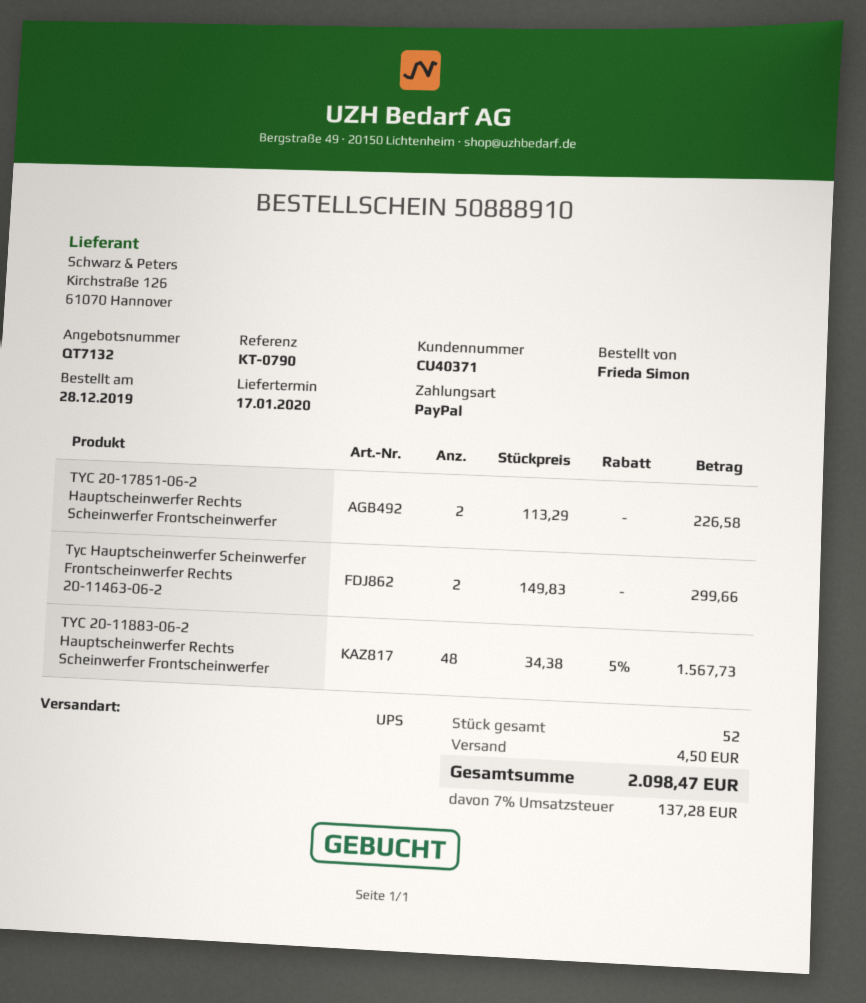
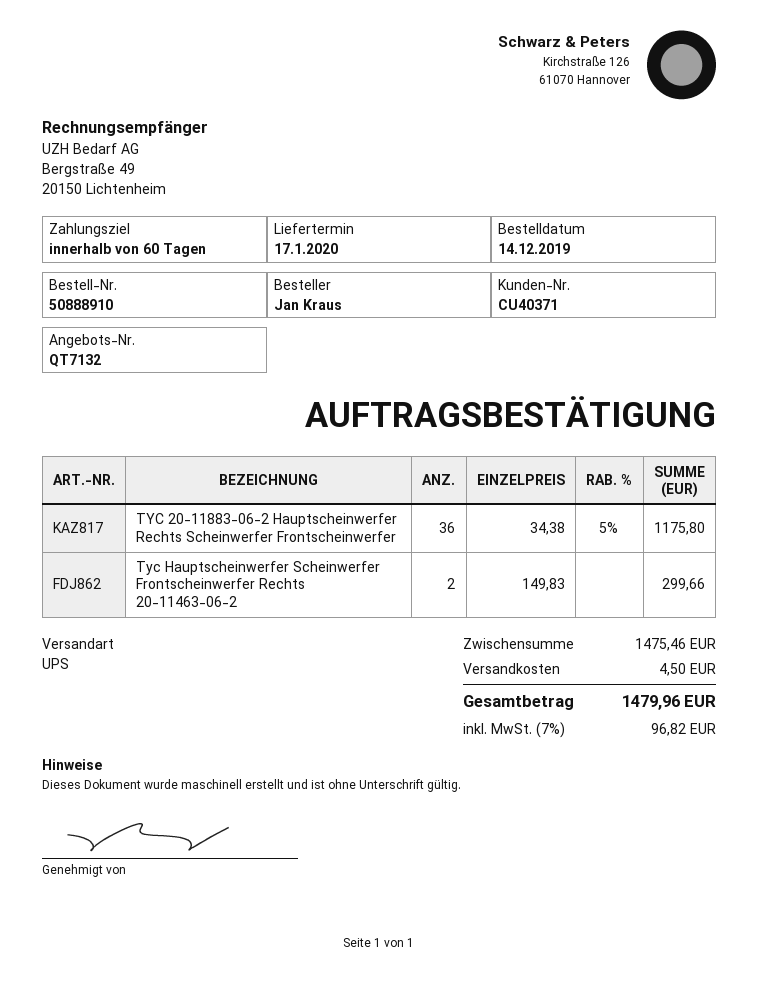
order date: 2019-12-28 -> 2019-12-14
ordered by: Frieda Simon -> Jan Kraus
TYC 20-17851-06-2 Hauptscheinwerfer Rechts Scheinwerfer Frontscheinwerfer: 2 x 113.29 = 226.58 -> none
TYC 20-11883-06-2 Hauptscheinwerfer Rechts Scheinwerfer Frontscheinwerfer: 48 x 34.38 - 5% = 1567.73 -> 36 x 34.38 - 5% = 1175.80
tax: 7% = 137.28 -> 7% = 96.82
total: 2098.47 -> 1479.96

